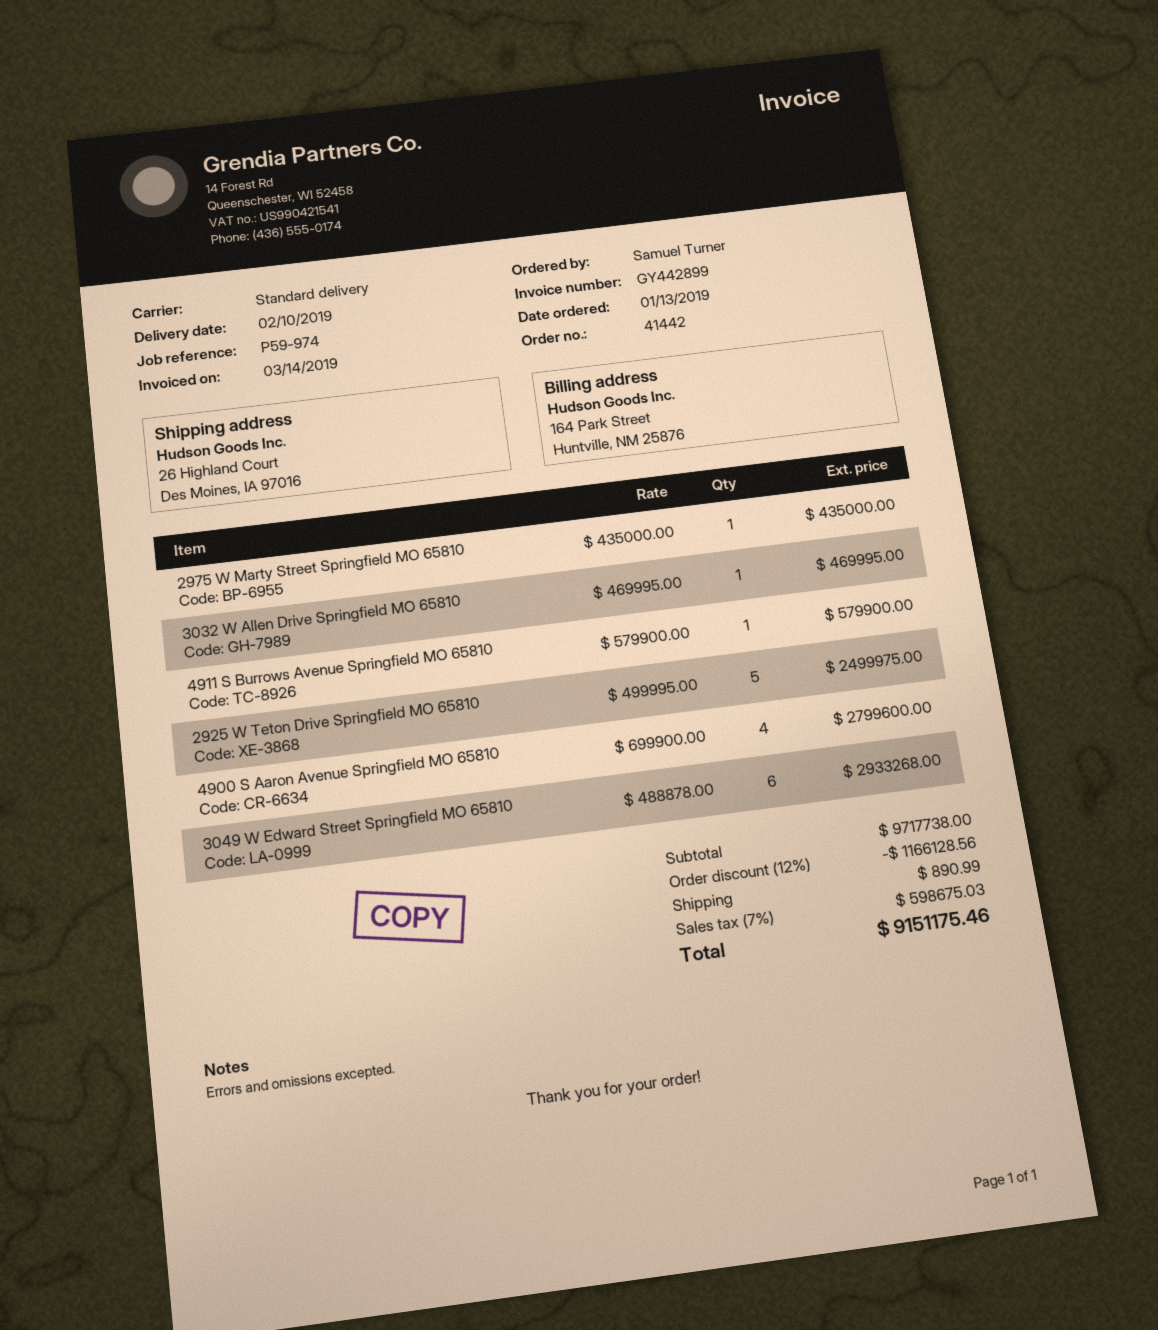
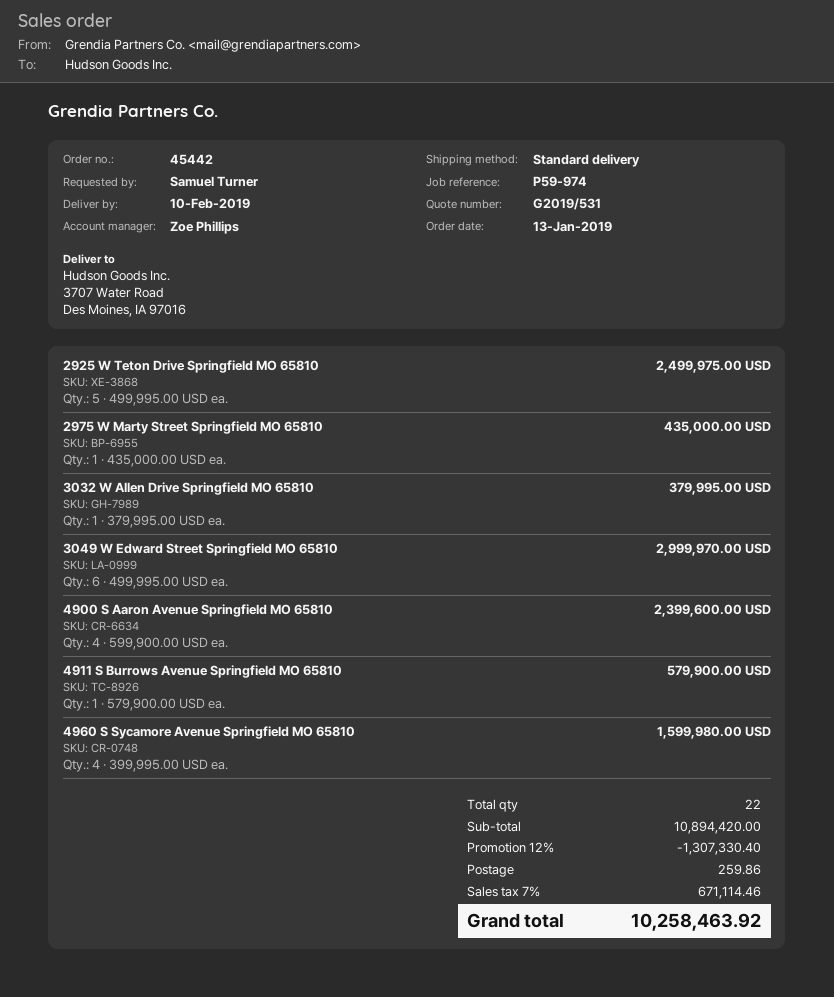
order number: 41442 -> 45442
ship to: 26 Highland Court, Des Moines, IA 97016 -> 3707 Water Road, Des Moines, IA 97016
3032 W Allen Drive Springfield MO 65810: 1 x 469995.00 = 469995.00 -> 1 x 379995.00 = 379995.00
4900 S Aaron Avenue Springfield MO 65810: 4 x 699900.00 = 2799600.00 -> 4 x 599900.00 = 2399600.00
3049 W Edward Street Springfield MO 65810: 6 x 488878.00 = 2933268.00 -> 6 x 499995.00 = 2999970.00
4960 S Sycamore Avenue Springfield MO 65810: none -> 4 x 399995.00 = 1599980.00
subtotal: 9717738.00 -> 10894420.00
discount: 12% = 1166128.56 -> 12% = 1307330.40
shipping: 890.99 -> 259.86
tax: 7% = 598675.03 -> 7% = 671114.46
total: 9151175.46 -> 10258463.92

